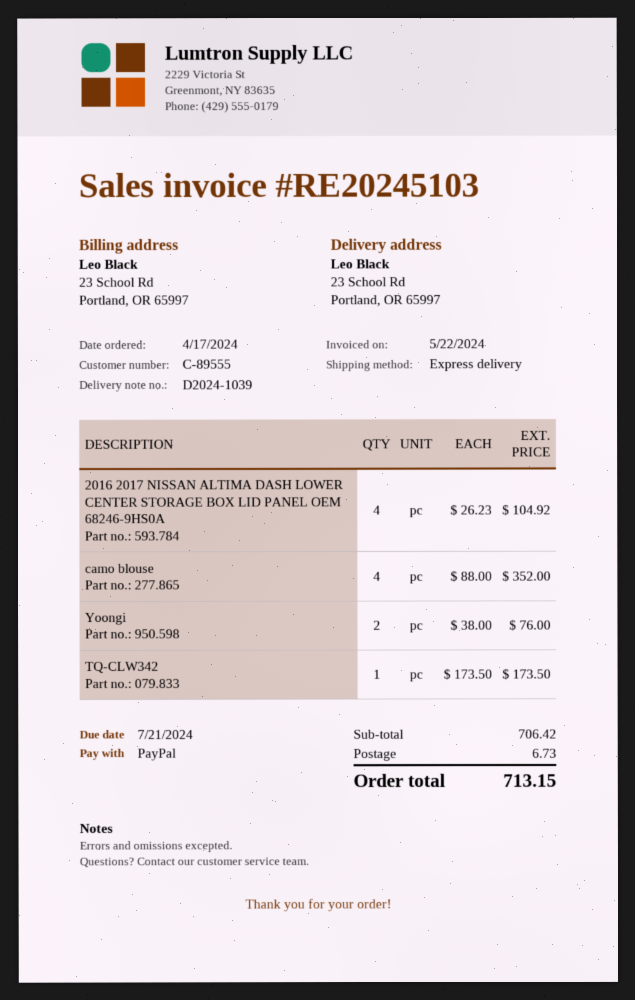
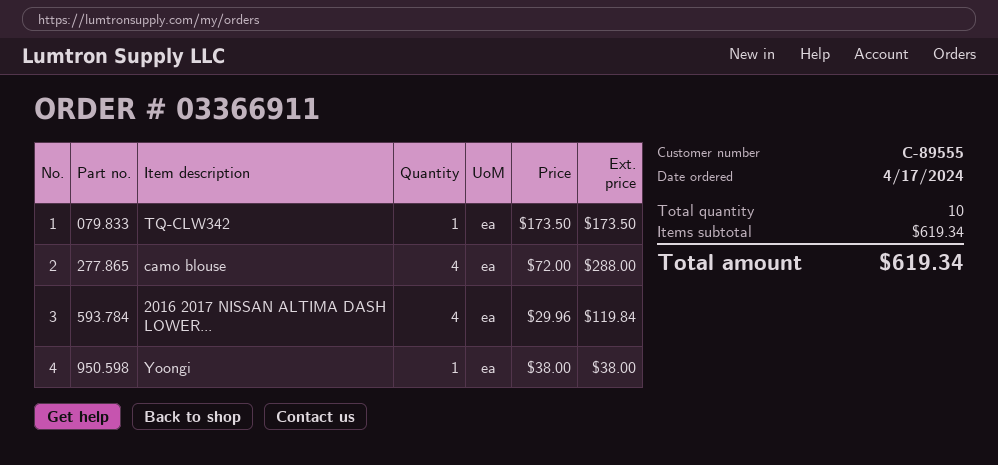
2016 2017 NISSAN ALTIMA DASH LOWER CENTER STORAGE BOX LID PANEL OEM 68246-9HS0A: 4 x 26.23 = 104.92 -> 4 x 29.96 = 119.84
camo blouse: 4 x 88.00 = 352.00 -> 4 x 72.00 = 288.00
Yoongi: 2 x 38.00 = 76.00 -> 1 x 38.00 = 38.00
subtotal: 706.42 -> 619.34
shipping: 6.73 -> none
total: 713.15 -> 619.34

